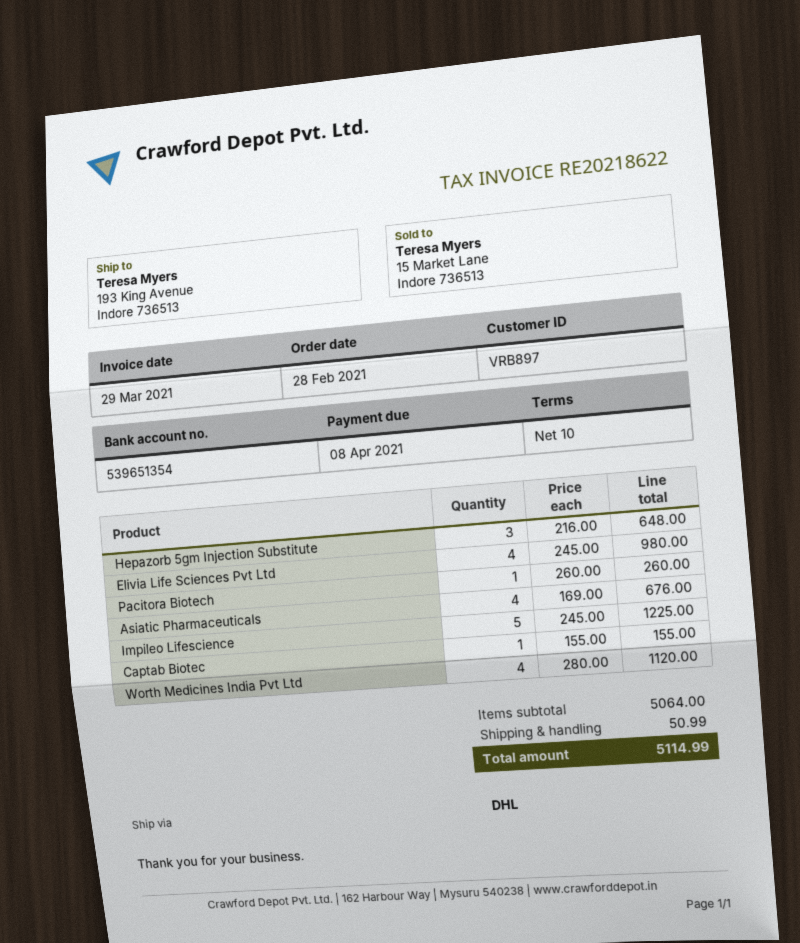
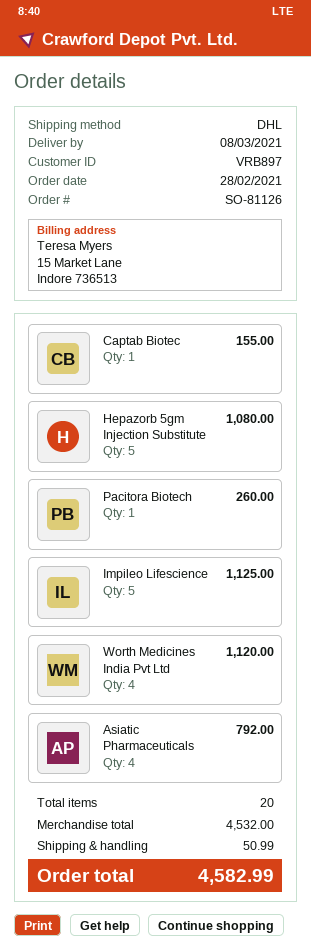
Hepazorb 5gm Injection Substitute: 3 for 648.00 -> 5 for 1080.00
Elivia Life Sciences Pvt Ltd: 4 for 980.00 -> none
Asiatic Pharmaceuticals: 4 for 676.00 -> 4 for 792.00
Impileo Lifescience: 5 for 1225.00 -> 5 for 1125.00
subtotal: 5064.00 -> 4532.00
total: 5114.99 -> 4582.99

